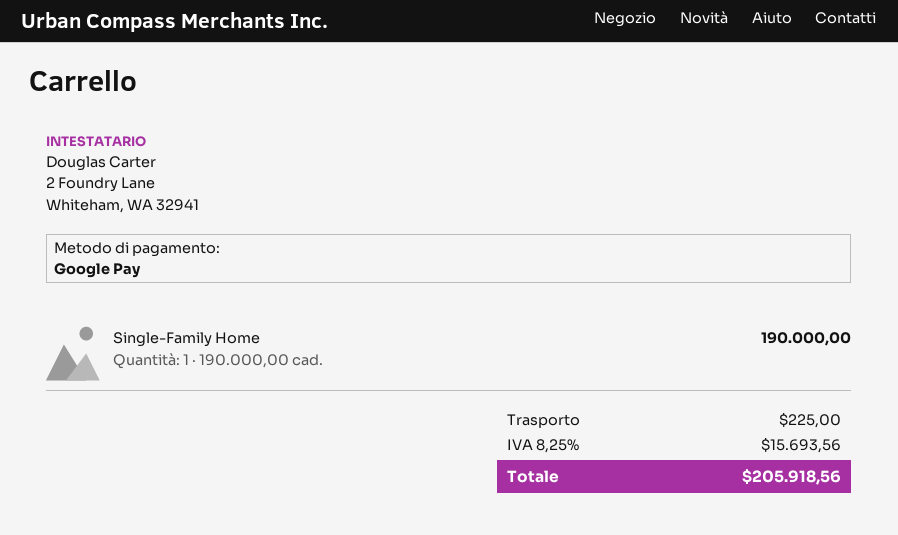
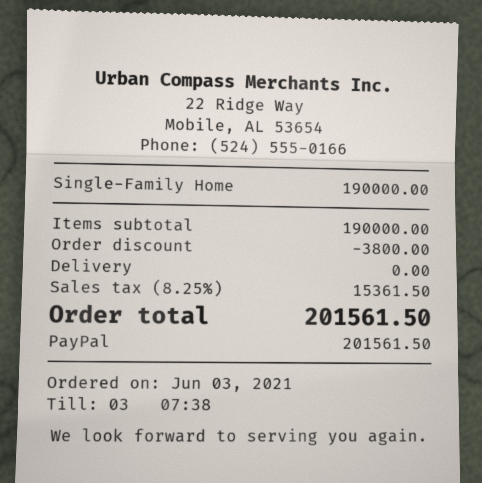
payment method: Google Pay -> PayPal
discount: none -> 3800.00
shipping: 225.00 -> 0.00
tax: 8.25% = 15693.56 -> 8.25% = 15361.50
total: 205918.56 -> 201561.50

